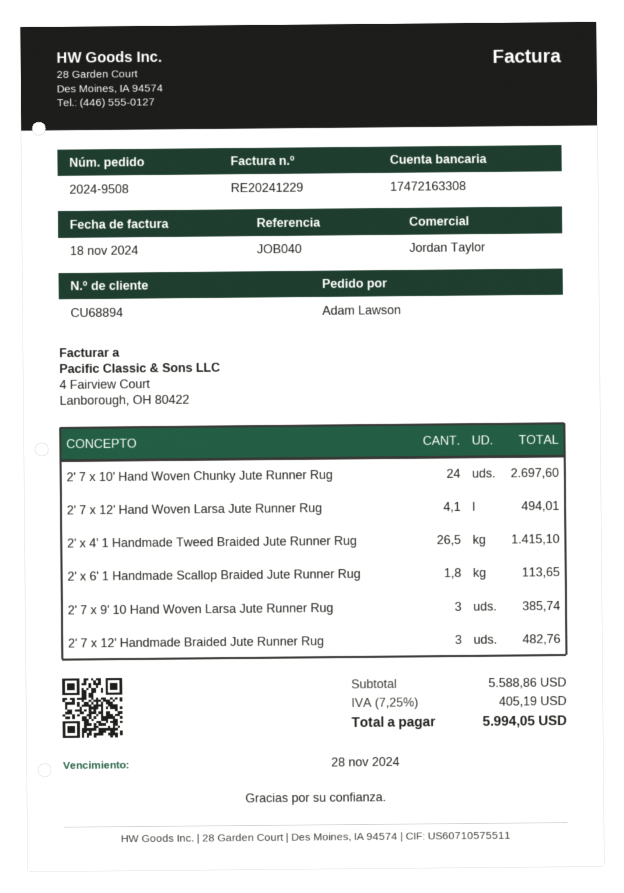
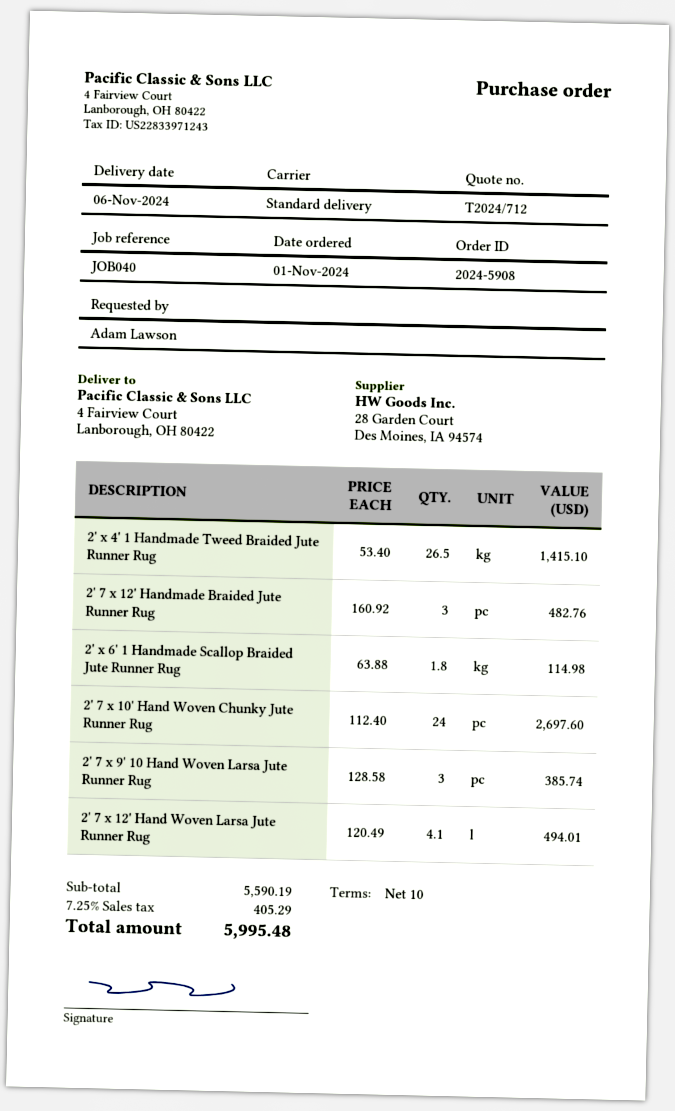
order number: 2024-9508 -> 2024-5908
2' x 6' 1 Handmade Scallop Braided Jute Runner Rug: 1.8 for 113.65 -> 1.8 for 114.98
subtotal: 5588.86 -> 5590.19
tax: 7.25% = 405.19 -> 7.25% = 405.29
total: 5994.05 -> 5995.48

